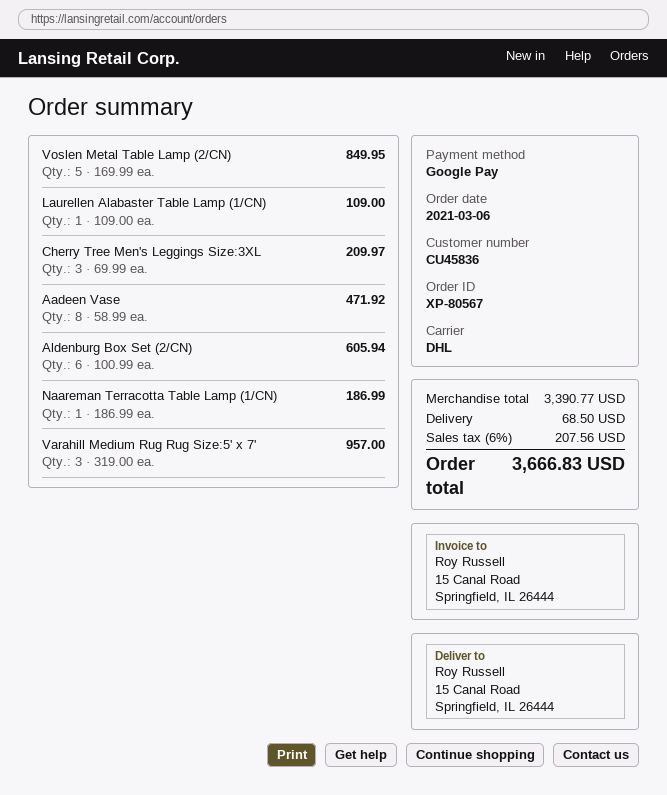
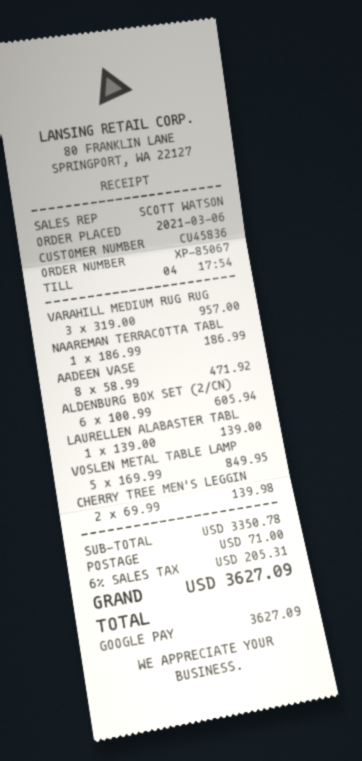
order number: XP-80567 -> XP-85067
Laurellen Alabaster Table Lamp (1/CN): 1 x 109.00 = 109.00 -> 1 x 139.00 = 139.00
Cherry Tree Men's Leggings Size:3XL: 3 x 69.99 = 209.97 -> 2 x 69.99 = 139.98
subtotal: 3390.77 -> 3350.78
shipping: 68.50 -> 71.00
tax: 6% = 207.56 -> 6% = 205.31
total: 3666.83 -> 3627.09

